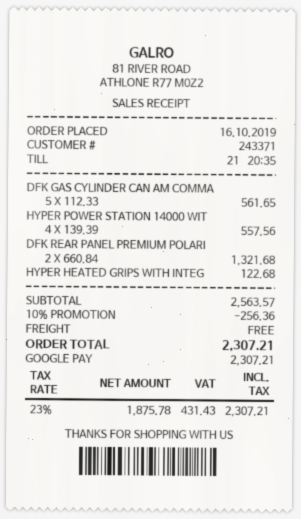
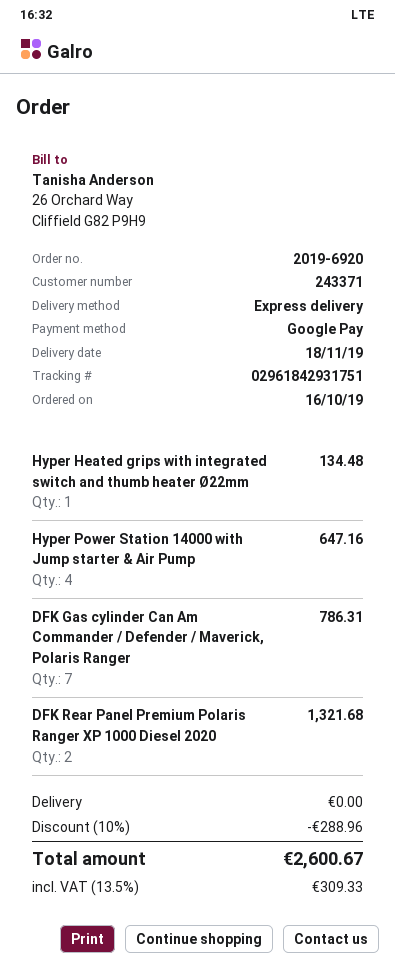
DFK GAS CYLINDER CAN AM COMMA: 5 for 561.65 -> 7 for 786.31
HYPER POWER STATION 14000 WIT: 4 for 557.56 -> 4 for 647.16
HYPER HEATED GRIPS WITH INTEG: 1 for 122.68 -> 1 for 134.48
discount: 10% = 256.36 -> 10% = 288.96
tax: 23% = 431.43 -> 13.5% = 309.33
total: 2307.21 -> 2600.67

